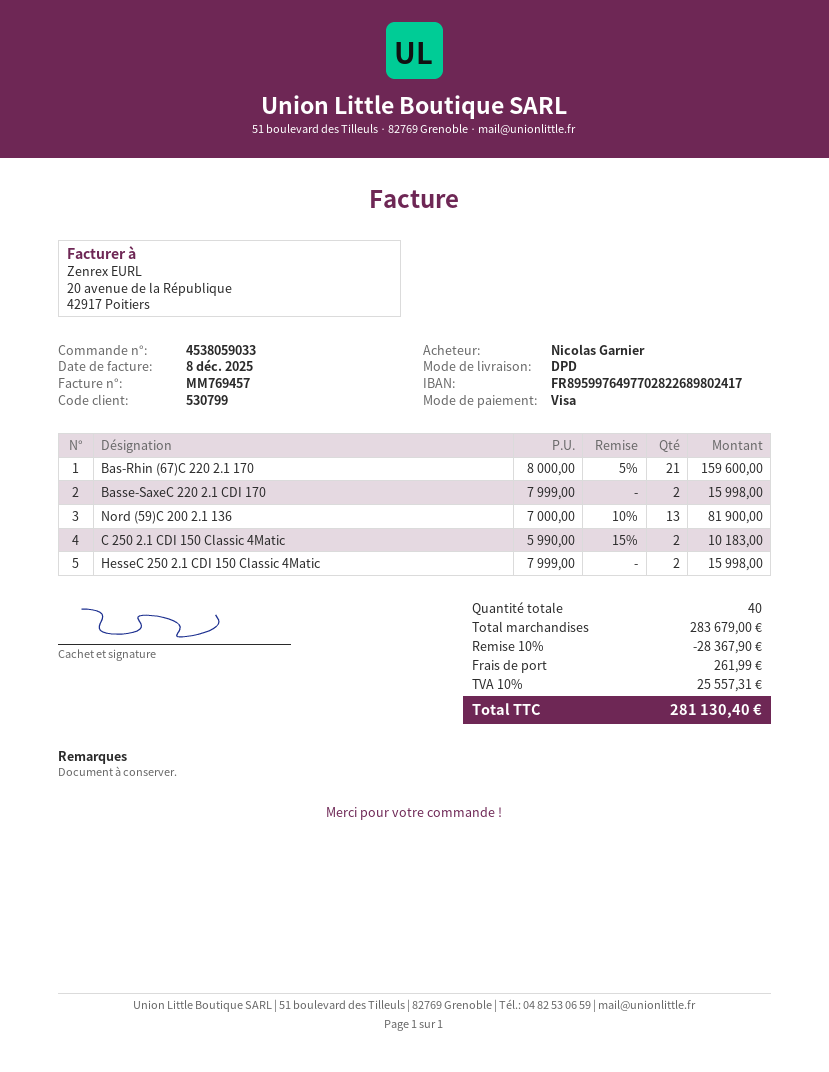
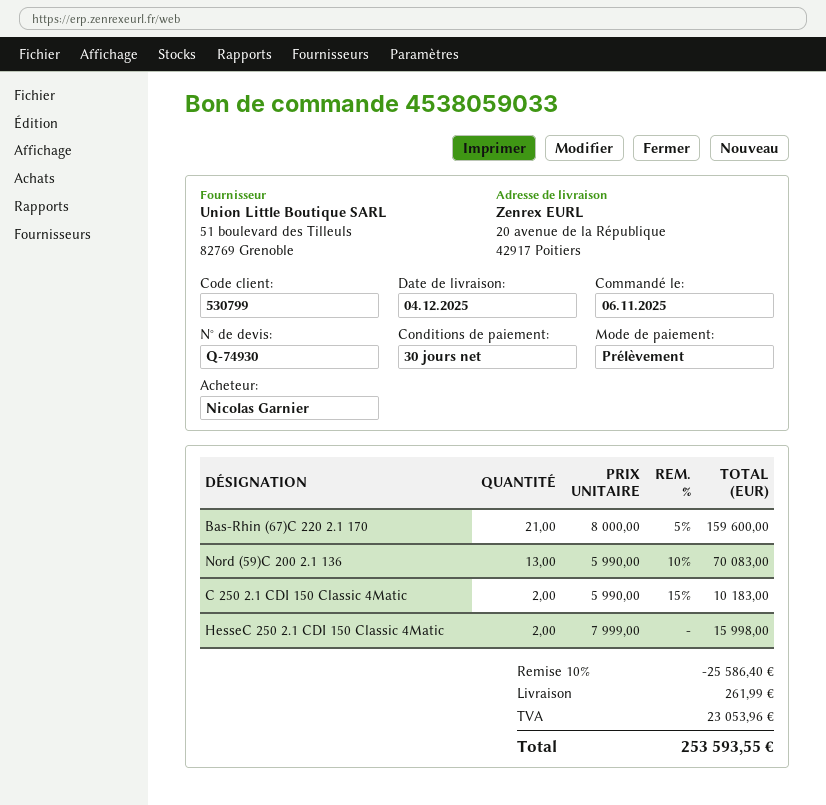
payment method: Visa -> direct debit
Basse-SaxeC 220 2.1 CDI 170: 2 x 7999.00 = 15998.00 -> none
Nord (59)C 200 2.1 136: 13 x 7000.00 - 10% = 81900.00 -> 13 x 5990.00 - 10% = 70083.00
discount: 10% = 28367.90 -> 10% = 25586.40
tax: 25557.31 -> 23053.96
total: 281130.40 -> 253593.55

